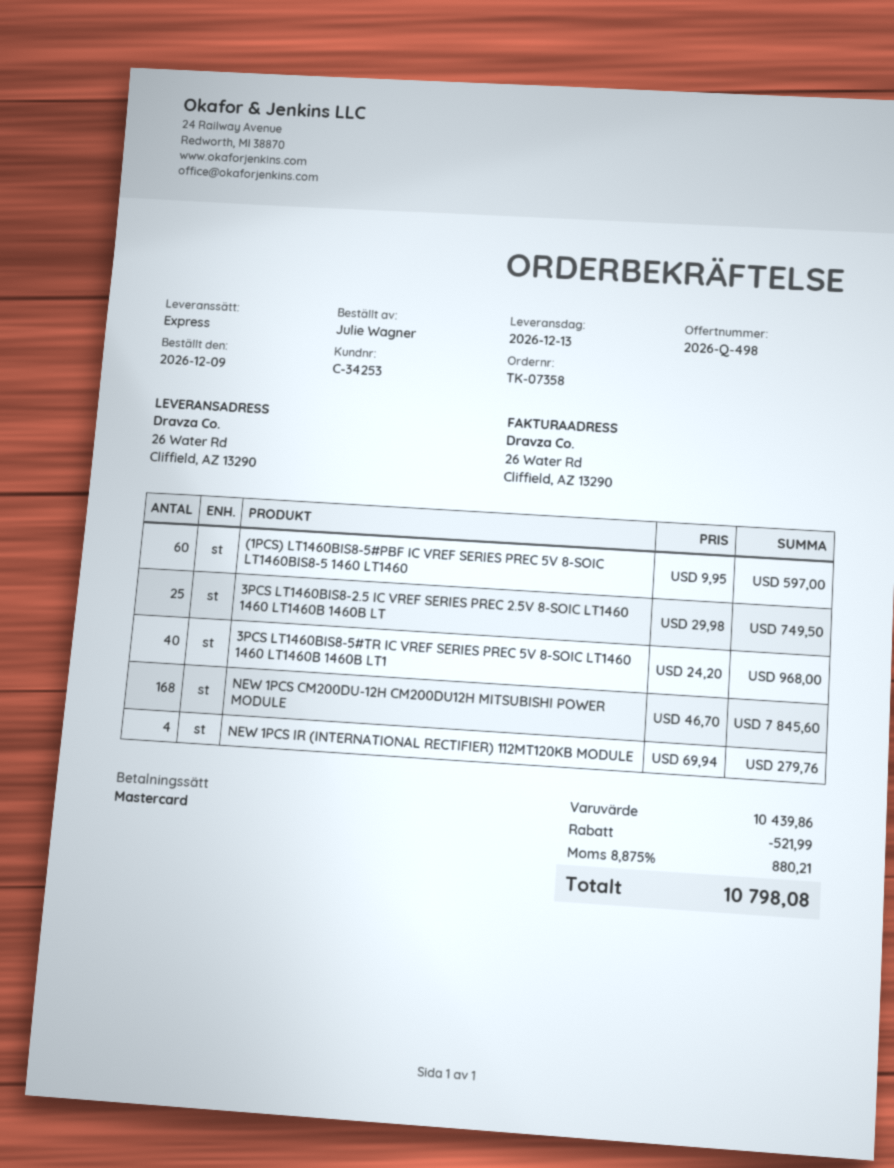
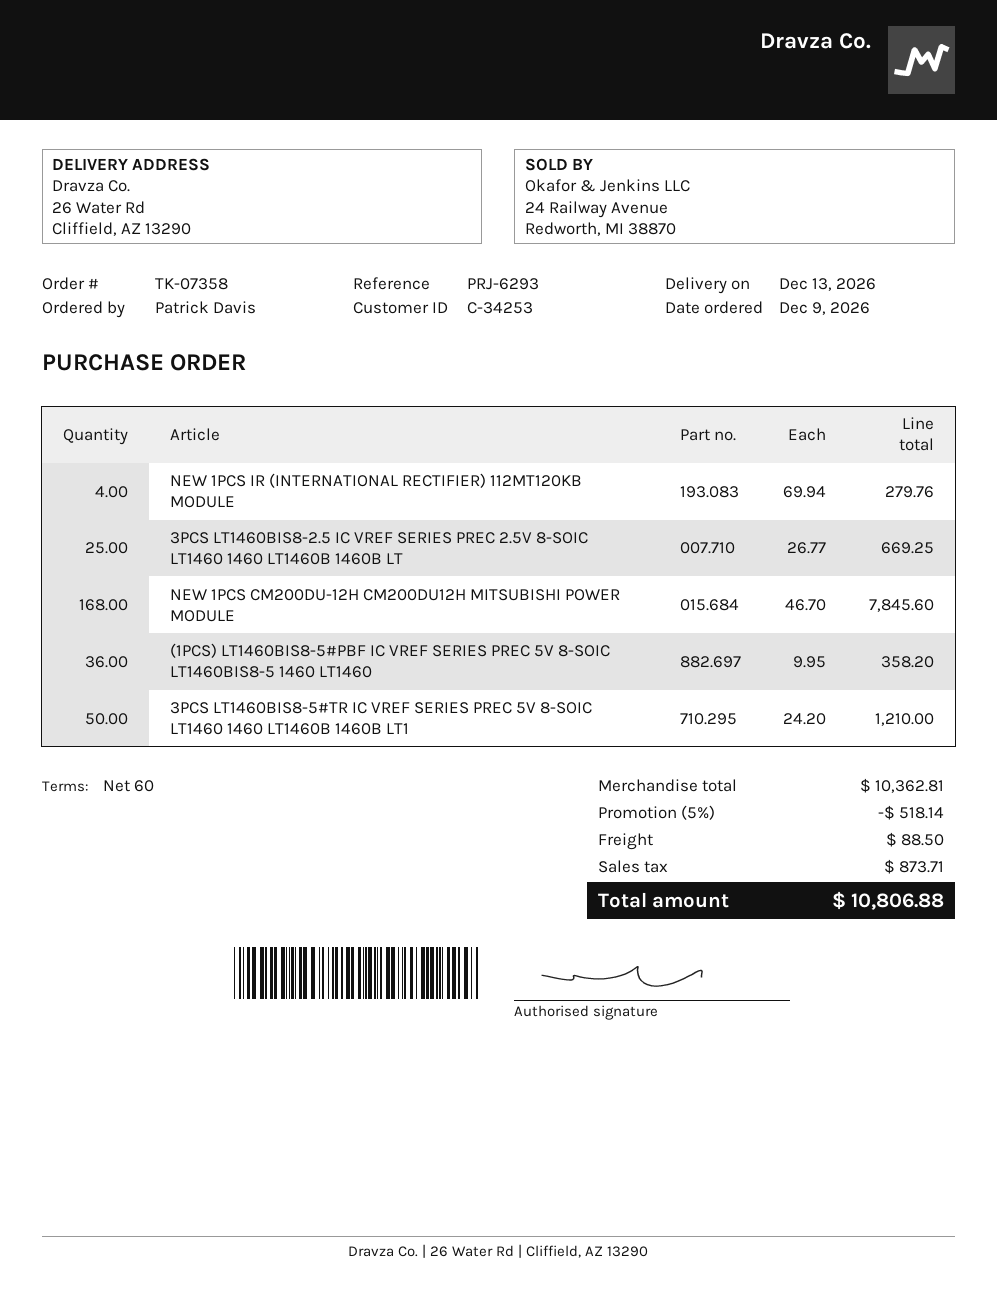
ordered by: Julie Wagner -> Patrick Davis
(1PCS) LT1460BIS8-5#PBF IC VREF SERIES PREC 5V 8-SOIC LT1460BIS8-5 1460 LT1460: 60 x 9.95 = 597.00 -> 36 x 9.95 = 358.20
3PCS LT1460BIS8-2.5 IC VREF SERIES PREC 2.5V 8-SOIC LT1460 1460 LT1460B 1460B LT: 25 x 29.98 = 749.50 -> 25 x 26.77 = 669.25
3PCS LT1460BIS8-5#TR IC VREF SERIES PREC 5V 8-SOIC LT1460 1460 LT1460B 1460B LT1: 40 x 24.20 = 968.00 -> 50 x 24.20 = 1210.00
subtotal: 10439.86 -> 10362.81
discount: 521.99 -> 518.14
shipping: none -> 88.50
tax: 880.21 -> 873.71
total: 10798.08 -> 10806.88

